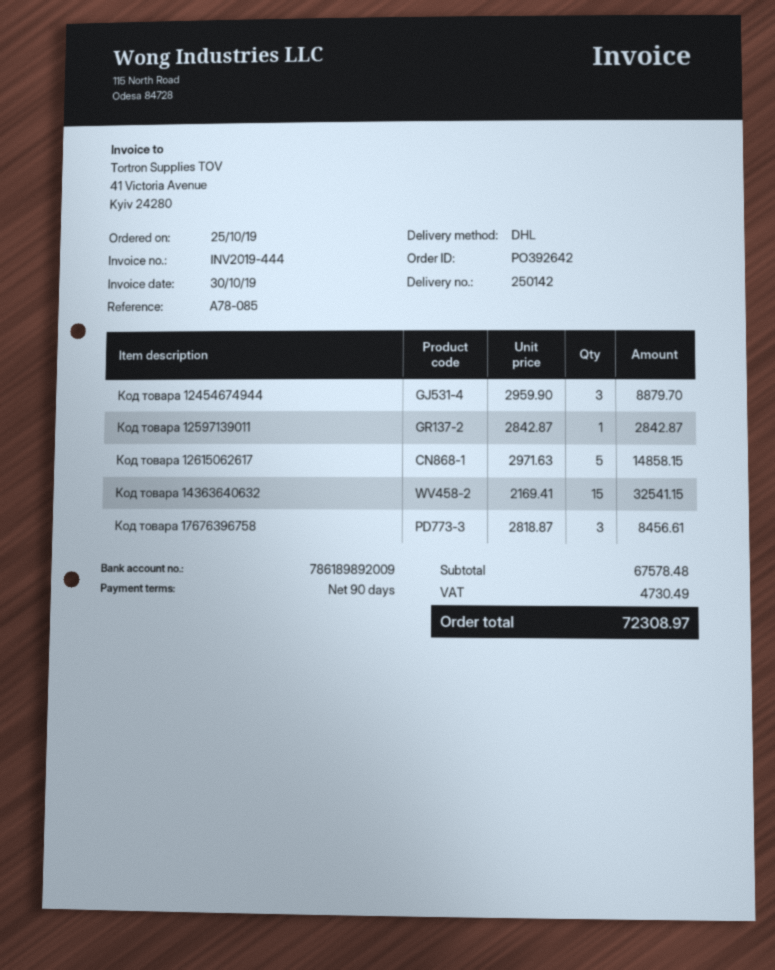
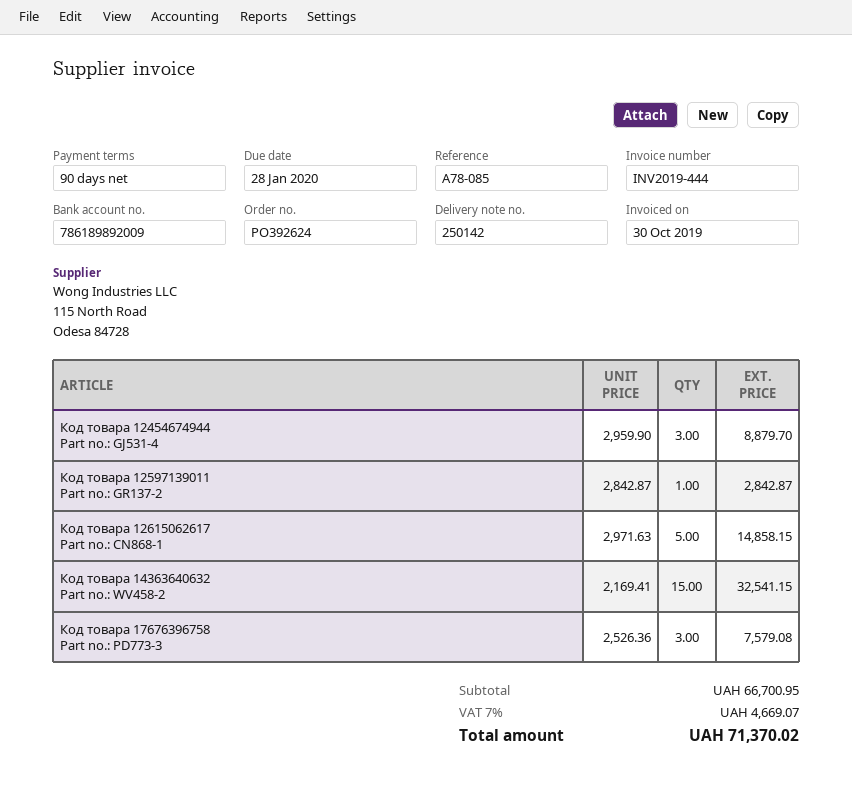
order number: PO392642 -> PO392624
Код товара 17676396758: 3 x 2818.87 = 8456.61 -> 3 x 2526.36 = 7579.08
subtotal: 67578.48 -> 66700.95
tax: 4730.49 -> 4669.07
total: 72308.97 -> 71370.02

